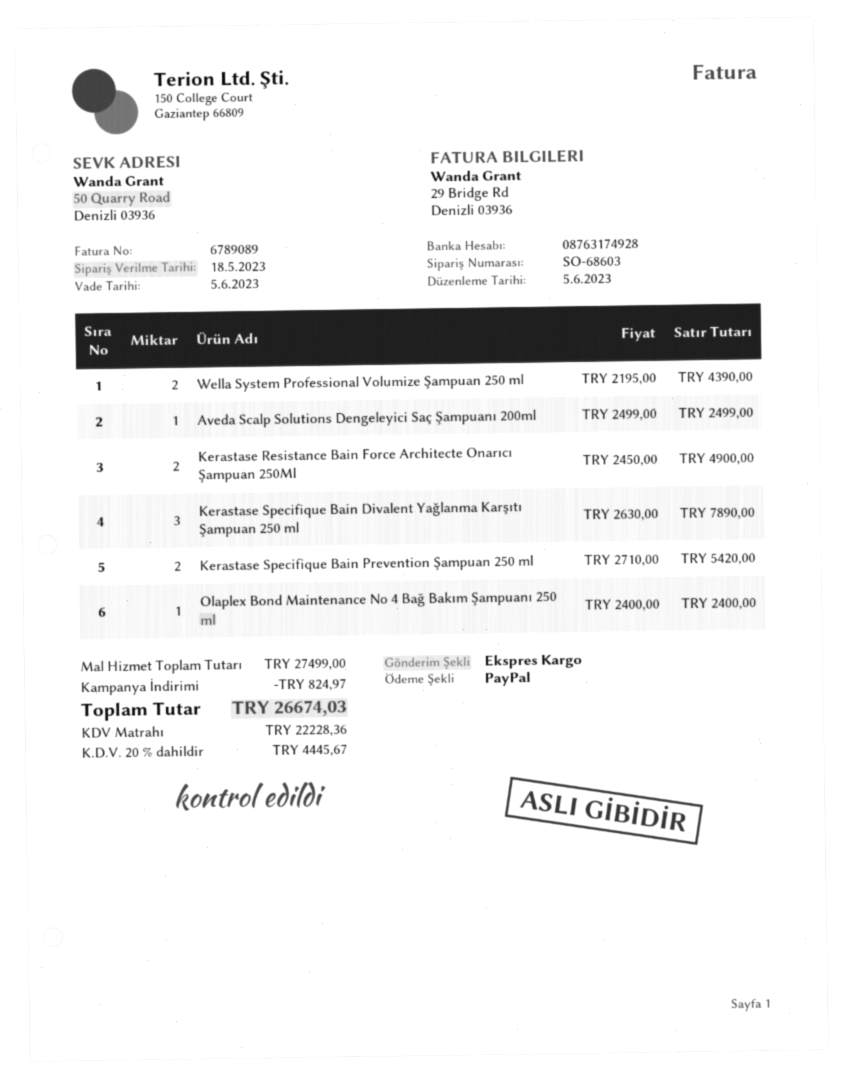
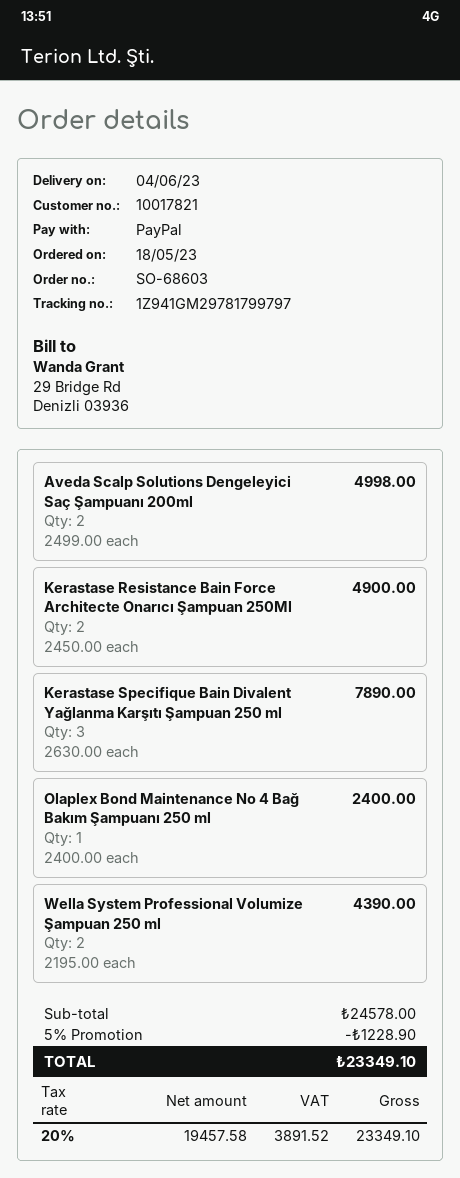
Aveda Scalp Solutions Dengeleyici Saç Şampuanı 200ml: 1 x 2499.00 = 2499.00 -> 2 x 2499.00 = 4998.00
Kerastase Specifique Bain Prevention Şampuan 250 ml: 2 x 2710.00 = 5420.00 -> none
subtotal: 27499.00 -> 24578.00
discount: 824.97 -> 1228.90
net: 22228.36 -> 19457.58
tax: 20% = 4445.67 -> 20% = 3891.52
total: 26674.03 -> 23349.10

